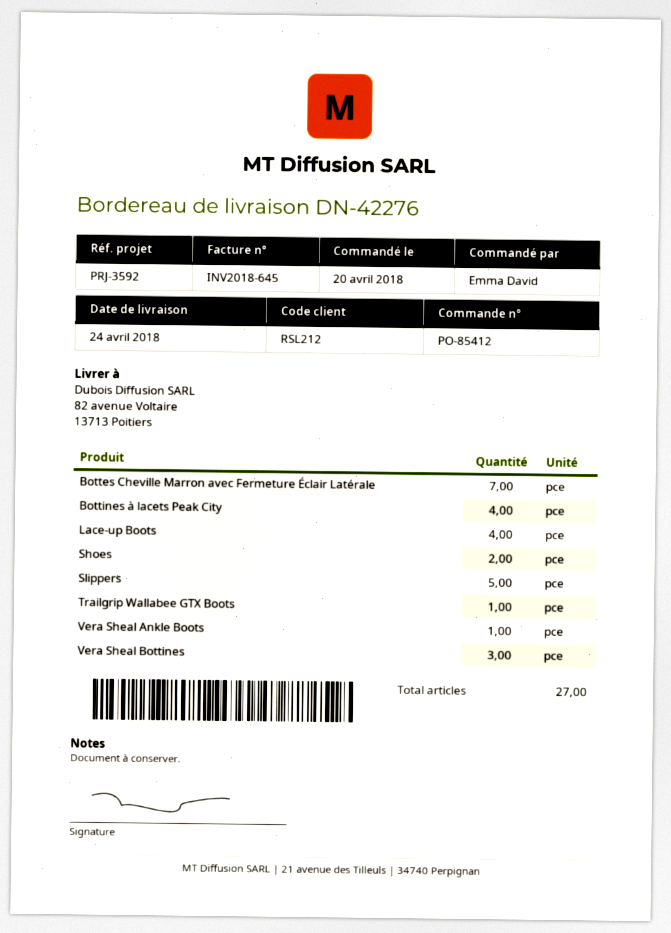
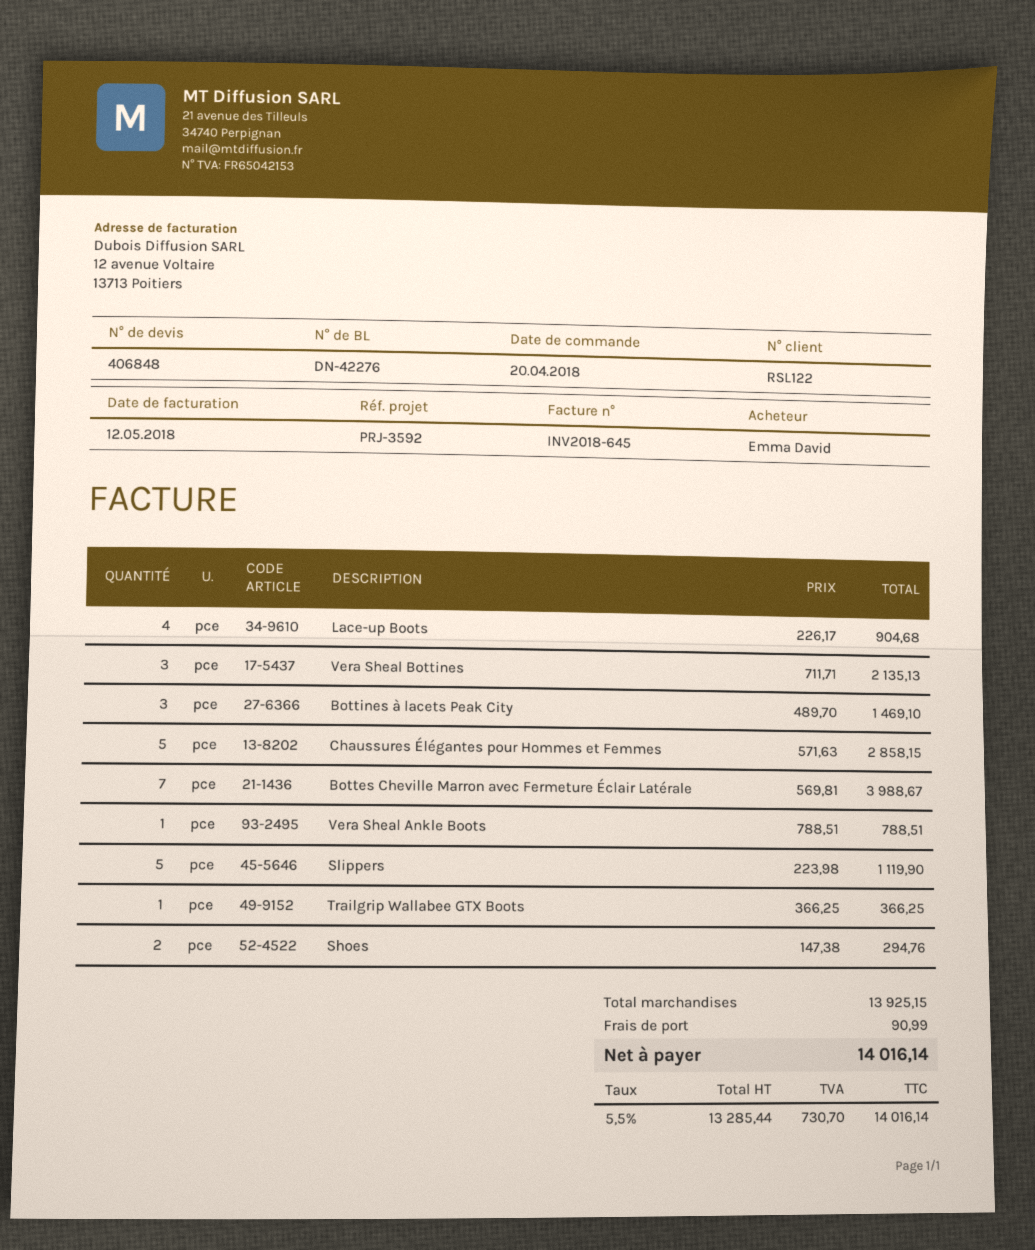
customer number: RSL212 -> RSL122
Bottines à lacets Peak City: 4 -> 3
Chaussures Élégantes pour Hommes et Femmes: none -> 5

